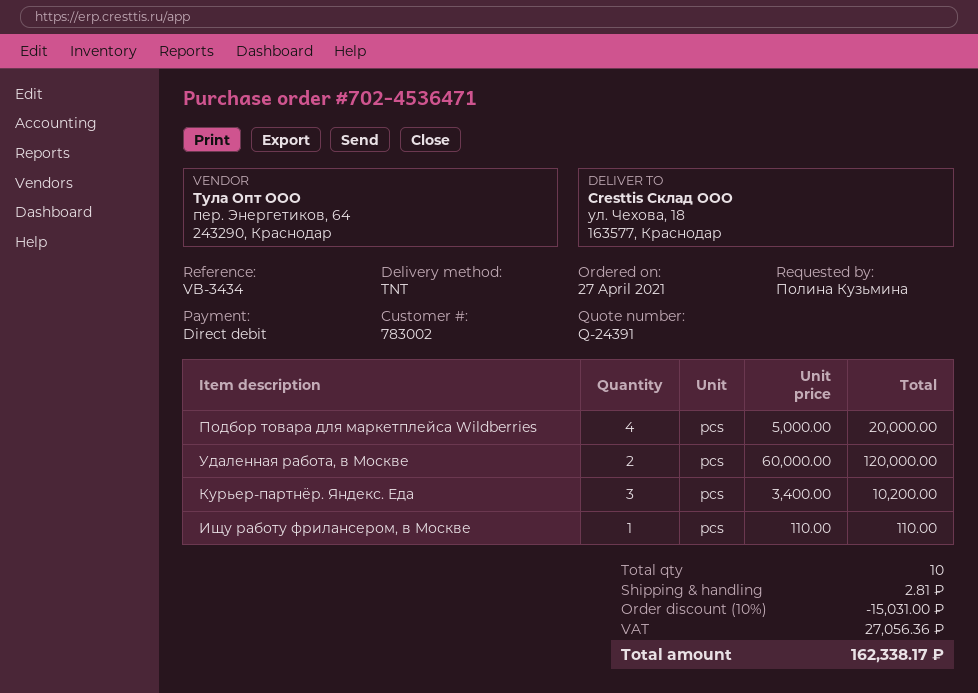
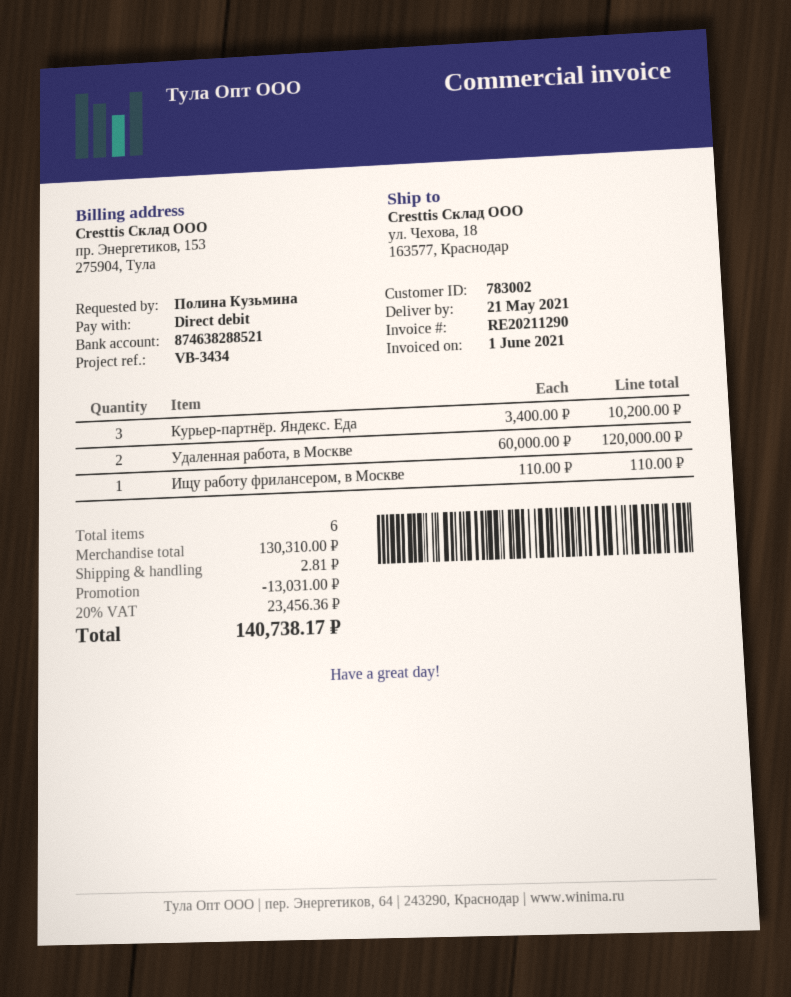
Подбор товара для маркетплейса Wildberries: 4 x 5000.00 = 20000.00 -> none
total quantity: 10 -> 6
discount: 15031.00 -> 13031.00
tax: 27056.36 -> 23456.36
total: 162338.17 -> 140738.17

